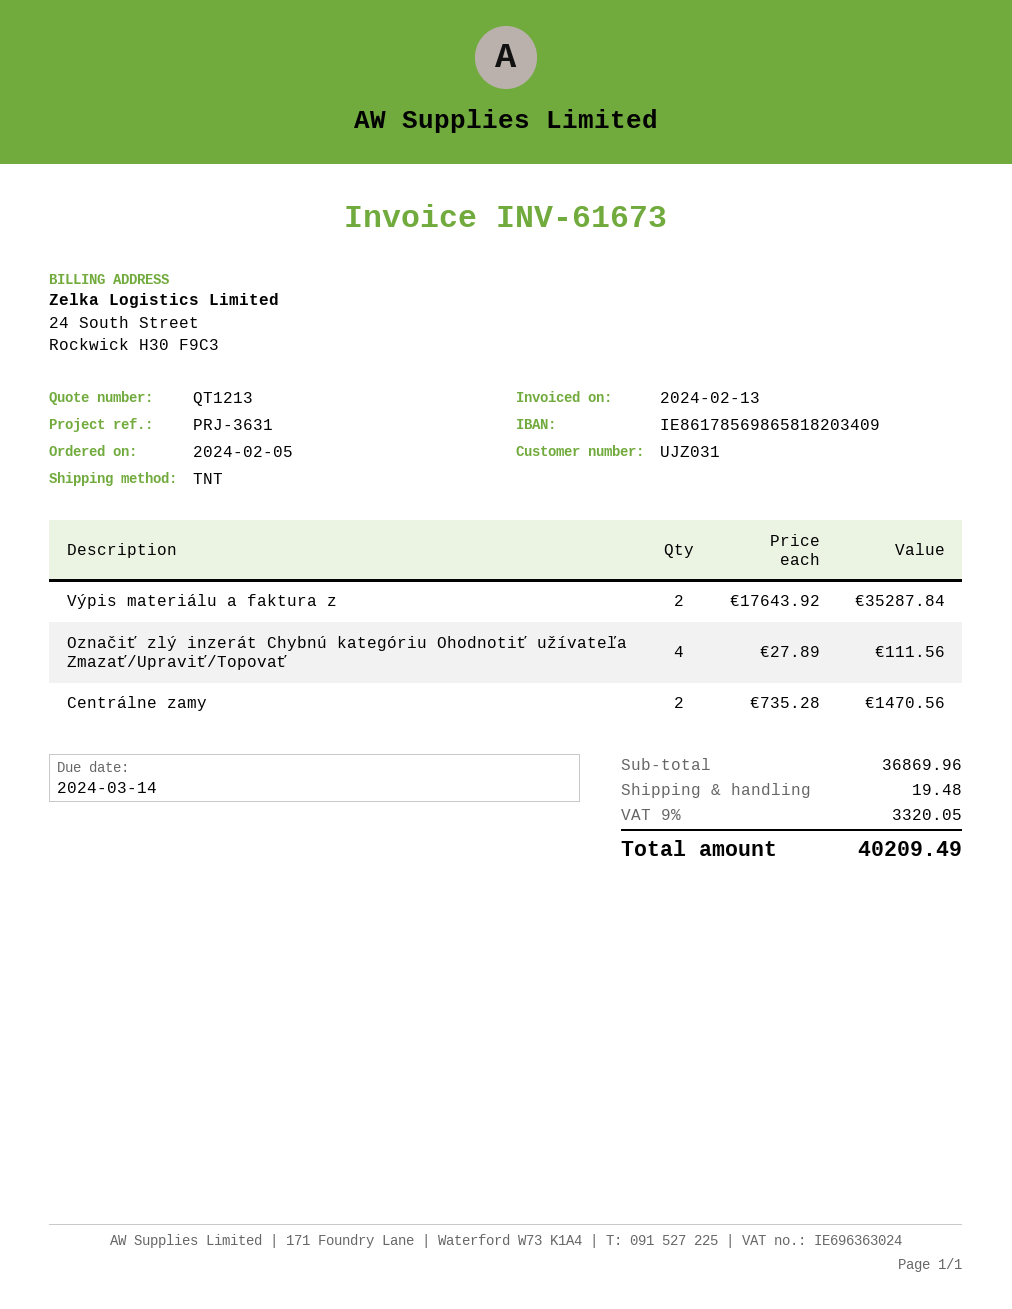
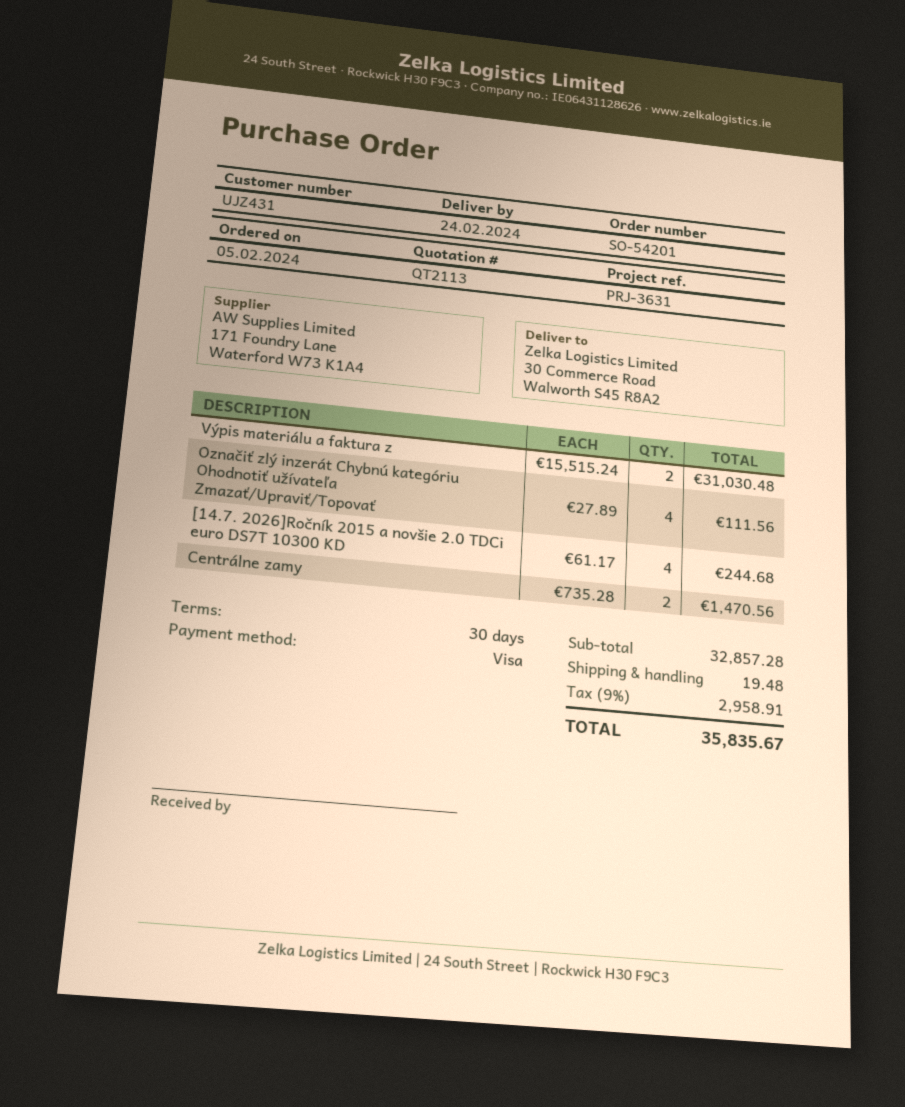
quote number: QT1213 -> QT2113
customer number: UJZ031 -> UJZ431
Výpis materiálu a faktura z: 2 x 17643.92 = 35287.84 -> 2 x 15515.24 = 31030.48
[14.7. 2026]Ročník 2015 a novšie 2.0 TDCi euro DS7T 10300 KD: none -> 4 x 61.17 = 244.68
subtotal: 36869.96 -> 32857.28
tax: 9% = 3320.05 -> 9% = 2958.91
total: 40209.49 -> 35835.67

